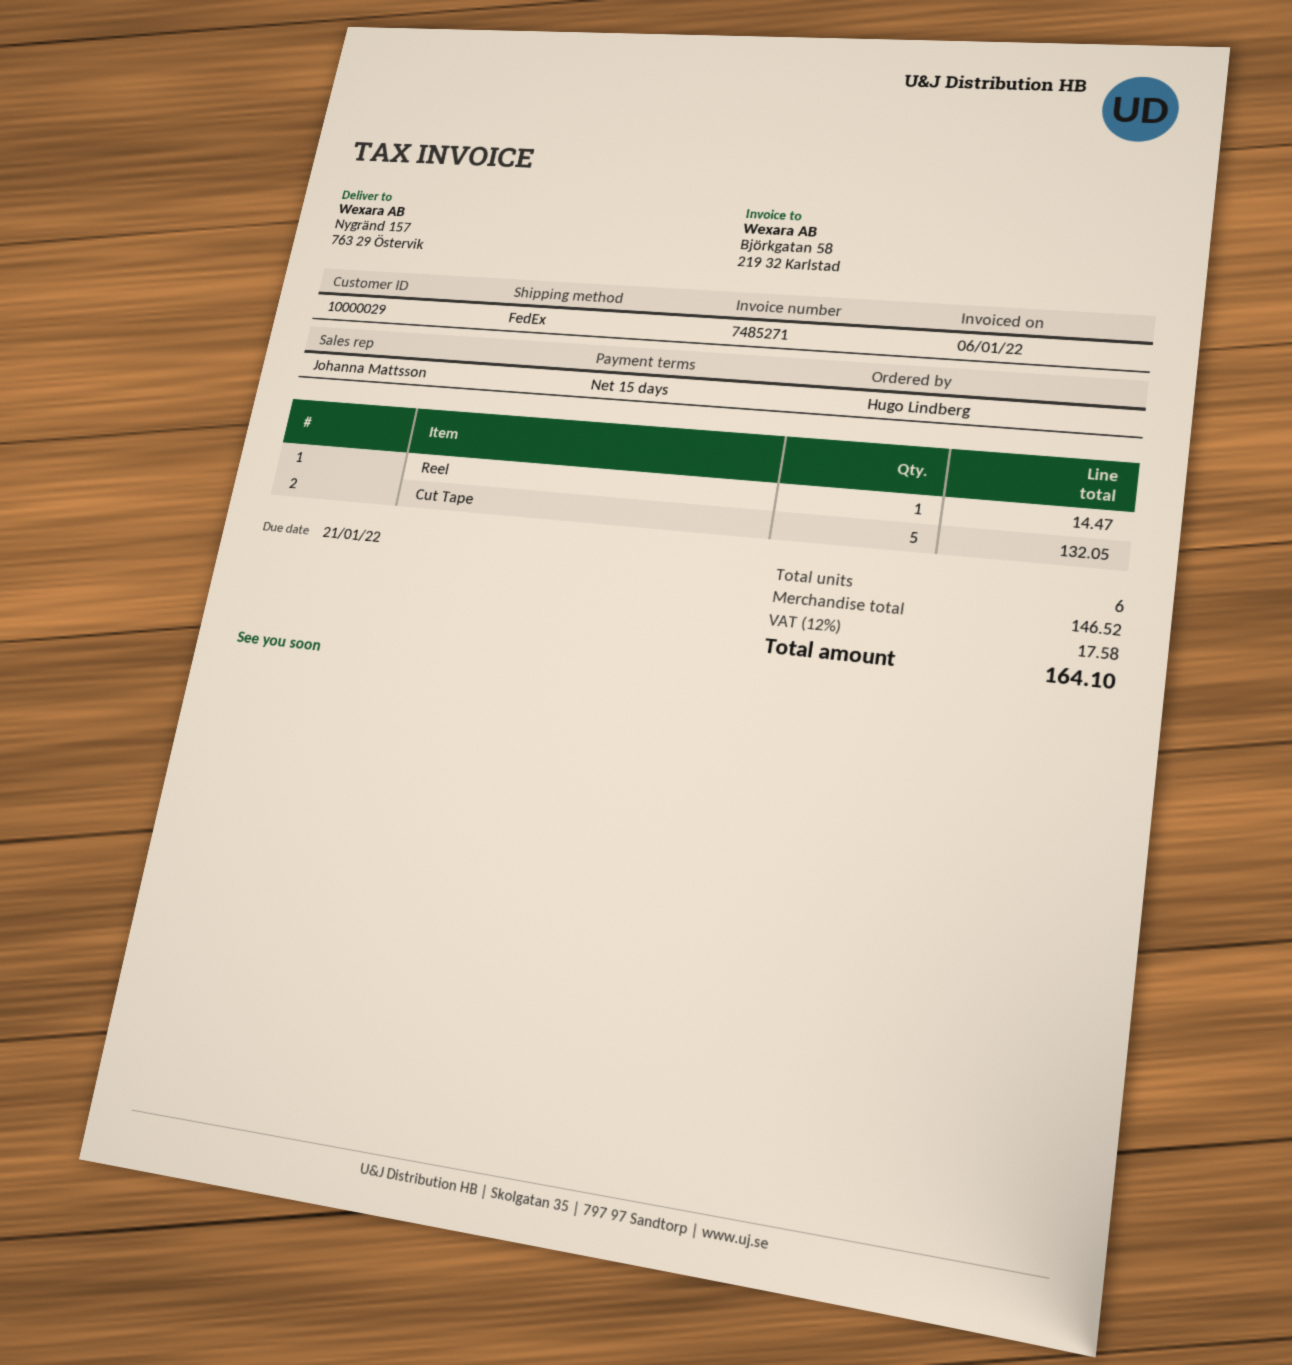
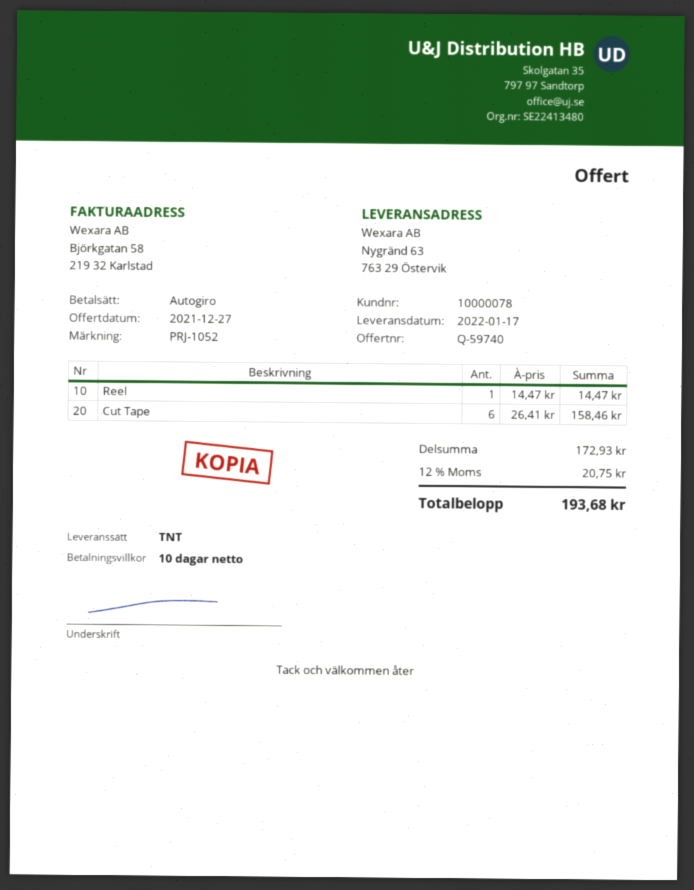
payment terms: 15 days -> 10 days
customer number: 10000029 -> 10000078
shipping method: FedEx -> TNT
ship to: Nygränd 157, 763 29 Östervik -> Nygränd 63, 763 29 Östervik
Cut Tape: 5 for 132.05 -> 6 for 158.46
subtotal: 146.52 -> 172.93
tax: 12% = 17.58 -> 12% = 20.75
total: 164.10 -> 193.68

